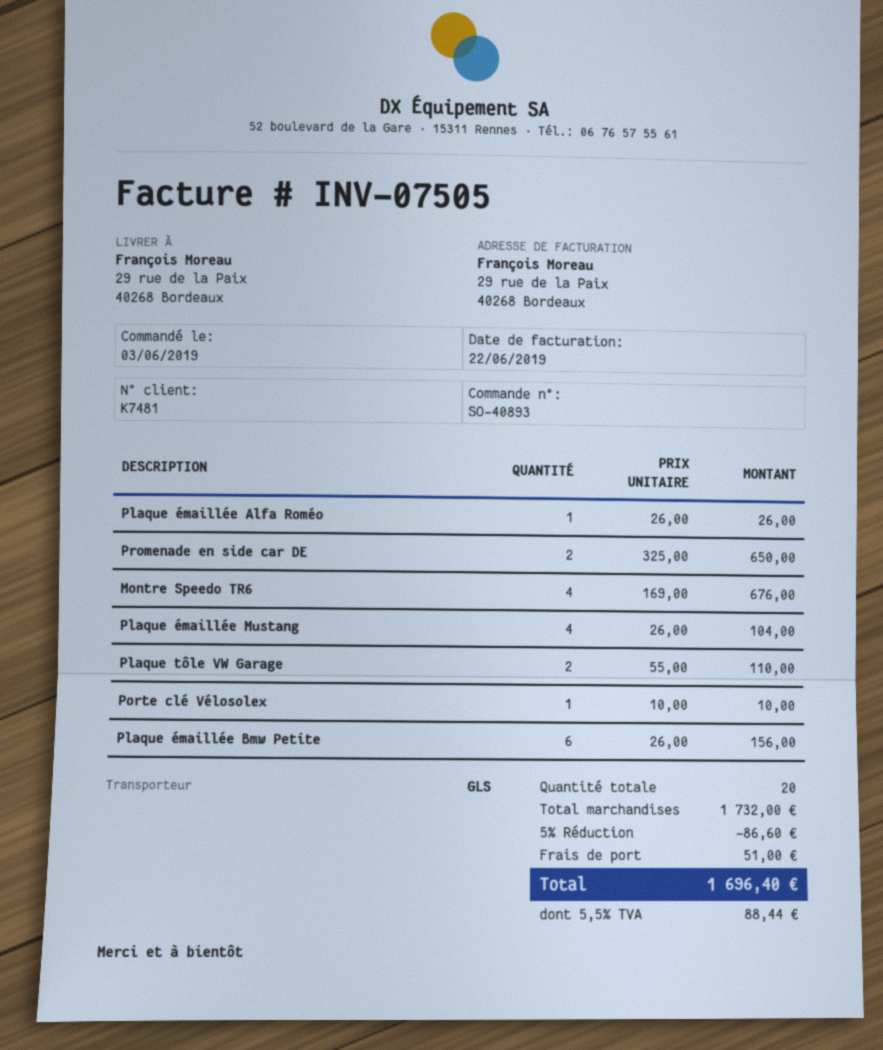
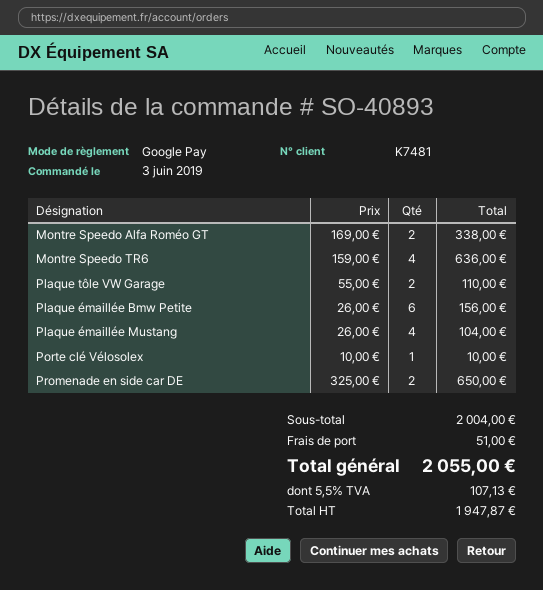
Plaque émaillée Alfa Roméo: 1 x 26.00 = 26.00 -> none
Montre Speedo TR6: 4 x 169.00 = 676.00 -> 4 x 159.00 = 636.00
Montre Speedo Alfa Roméo GT: none -> 2 x 169.00 = 338.00
subtotal: 1732.00 -> 2004.00
discount: 5% = 86.60 -> none
tax: 5.5% = 88.44 -> 5.5% = 107.13
total: 1696.40 -> 2055.00

